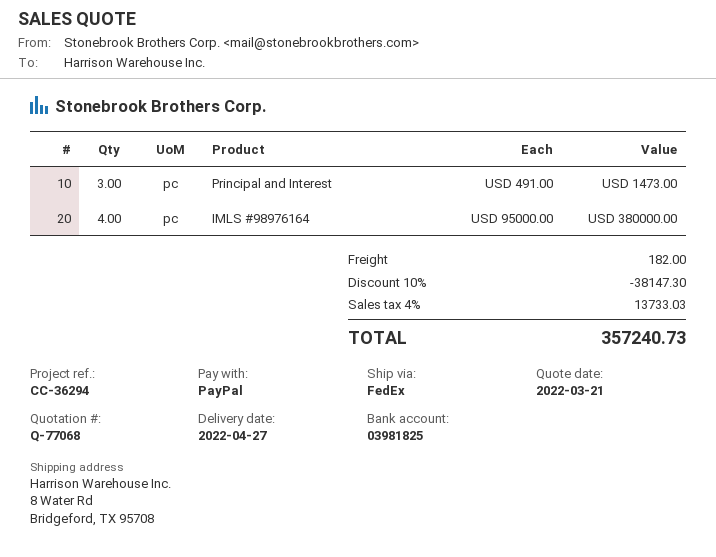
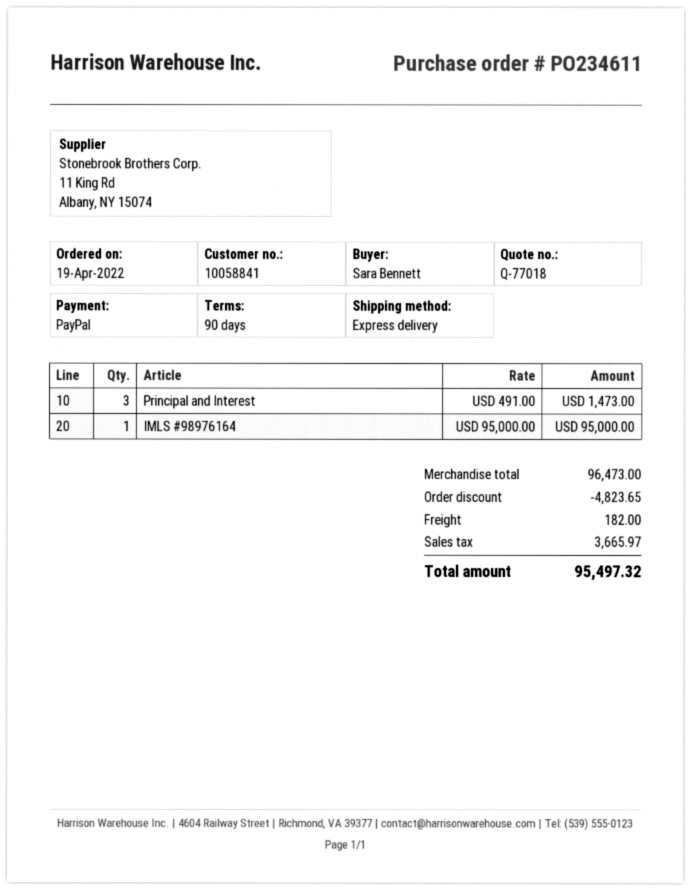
quote number: Q-77068 -> Q-77018
shipping method: FedEx -> express
IMLS #98976164: 4 x 95000.00 = 380000.00 -> 1 x 95000.00 = 95000.00
discount: 38147.30 -> 4823.65
tax: 13733.03 -> 3665.97
total: 357240.73 -> 95497.32

